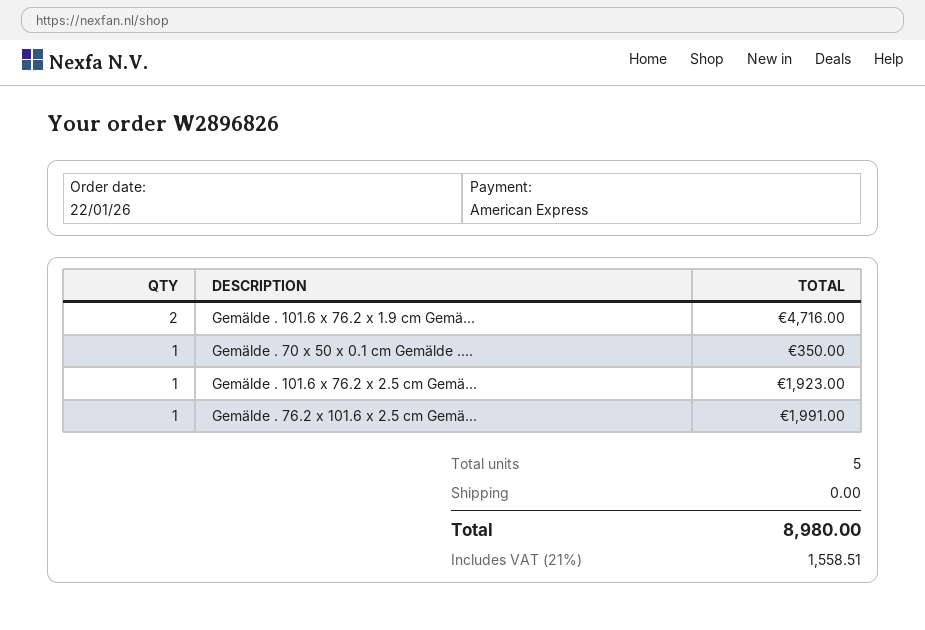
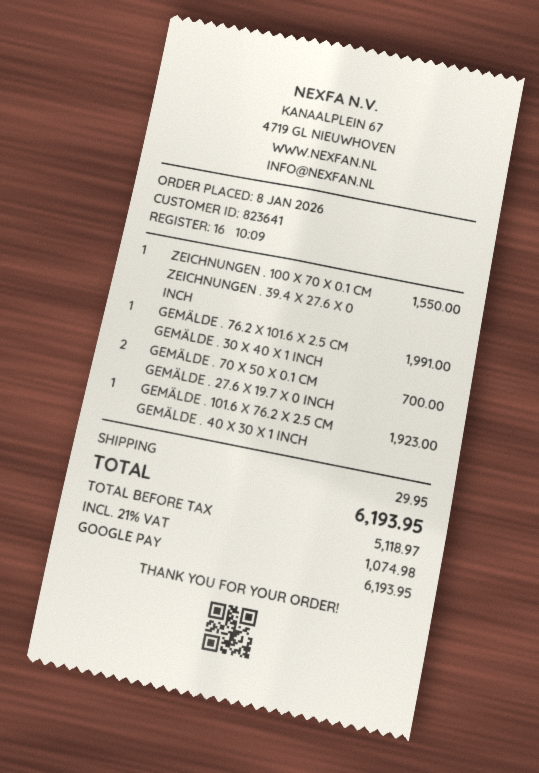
order date: 2026-01-22 -> 2026-01-08
payment method: American Express -> Google Pay
Gemälde . 101.6 x 76.2 x 1.9 cm Gemä...: 2 for 4716.00 -> none
Gemälde . 70 x 50 x 0.1 cm Gemälde ....: 1 for 350.00 -> 2 for 700.00
ZEICHNUNGEN . 100 X 70 X 0.1 CM ZEICHNUNGEN . 39.4 X 27.6 X 0 INCH: none -> 1 for 1550.00
shipping: 0.00 -> 29.95
tax: 21% = 1558.51 -> 21% = 1074.98
total: 8980.00 -> 6193.95

